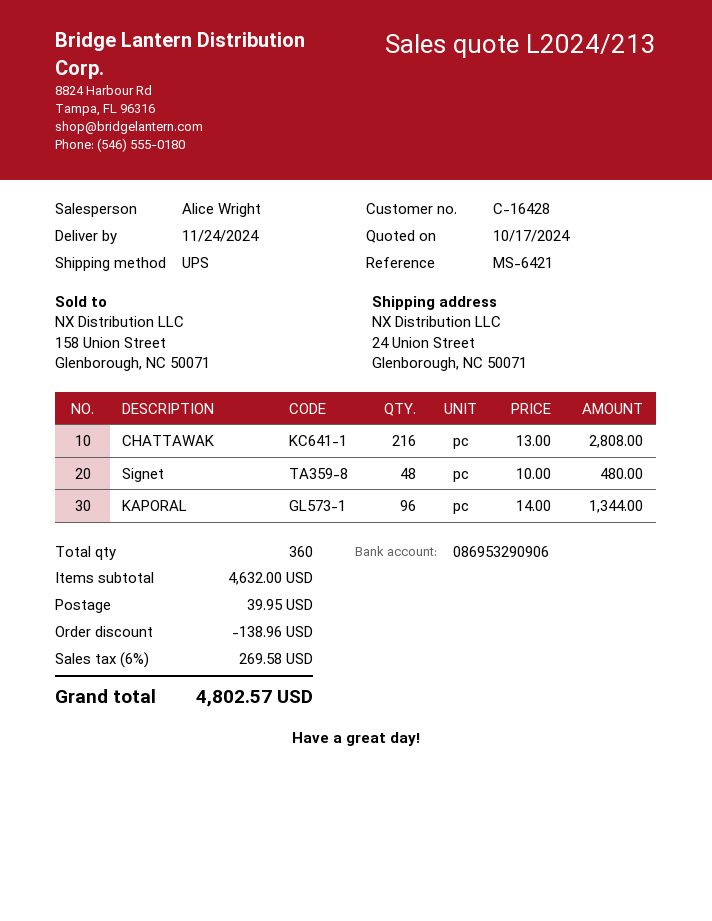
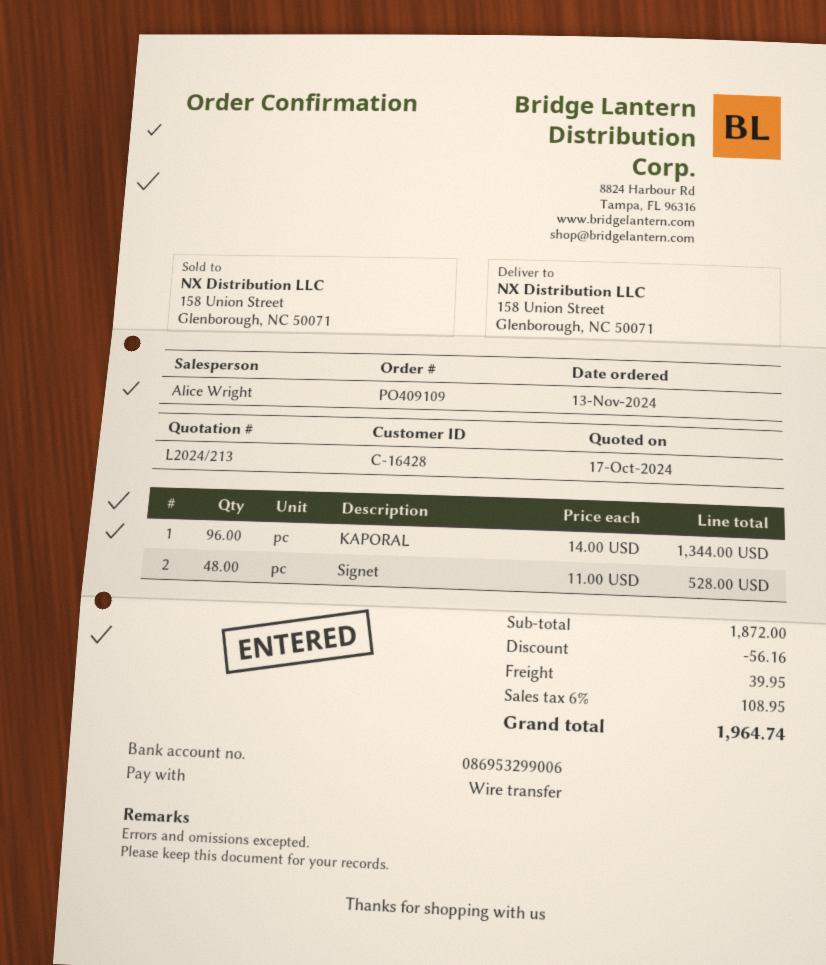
bank account: 086953290906 -> 086953299006
ship to: 24 Union Street, Glenborough, NC 50071 -> 158 Union Street, Glenborough, NC 50071
CHATTAWAK: 216 x 13.00 = 2808.00 -> none
Signet: 48 x 10.00 = 480.00 -> 48 x 11.00 = 528.00
subtotal: 4632.00 -> 1872.00
discount: 138.96 -> 56.16
tax: 6% = 269.58 -> 6% = 108.95
total: 4802.57 -> 1964.74

